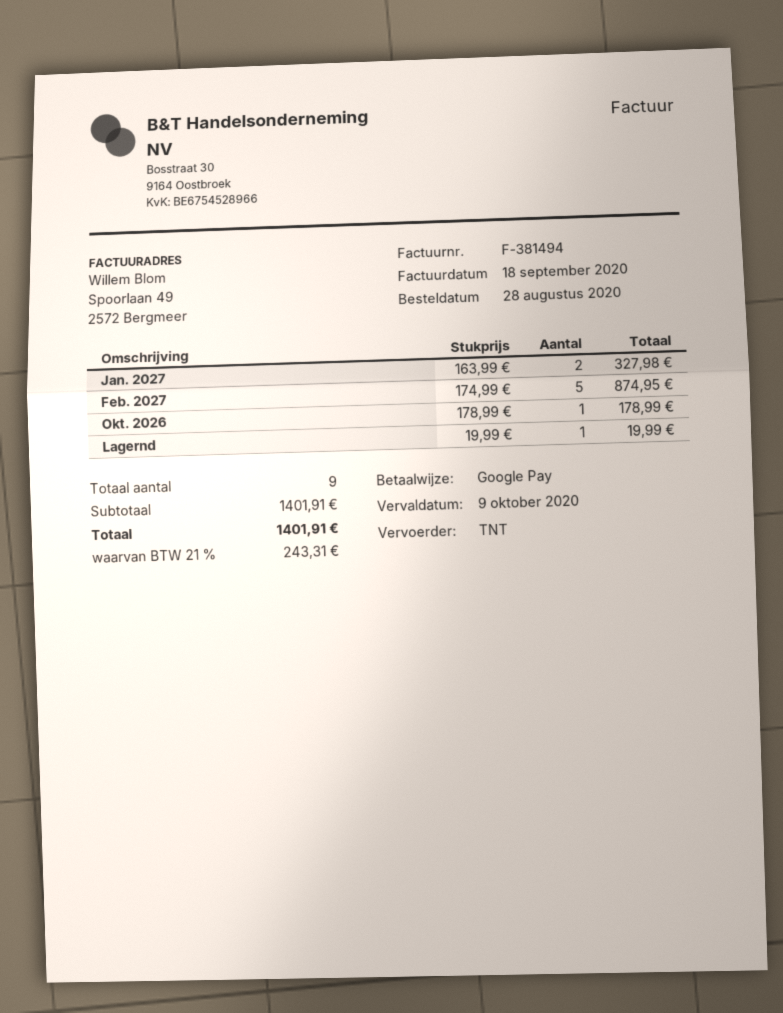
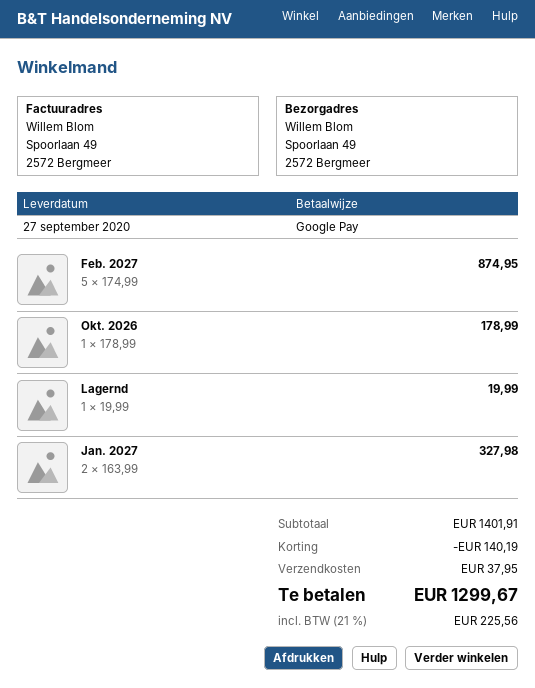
discount: none -> 140.19
shipping: none -> 37.95
tax: 21% = 243.31 -> 21% = 225.56
total: 1401.91 -> 1299.67

